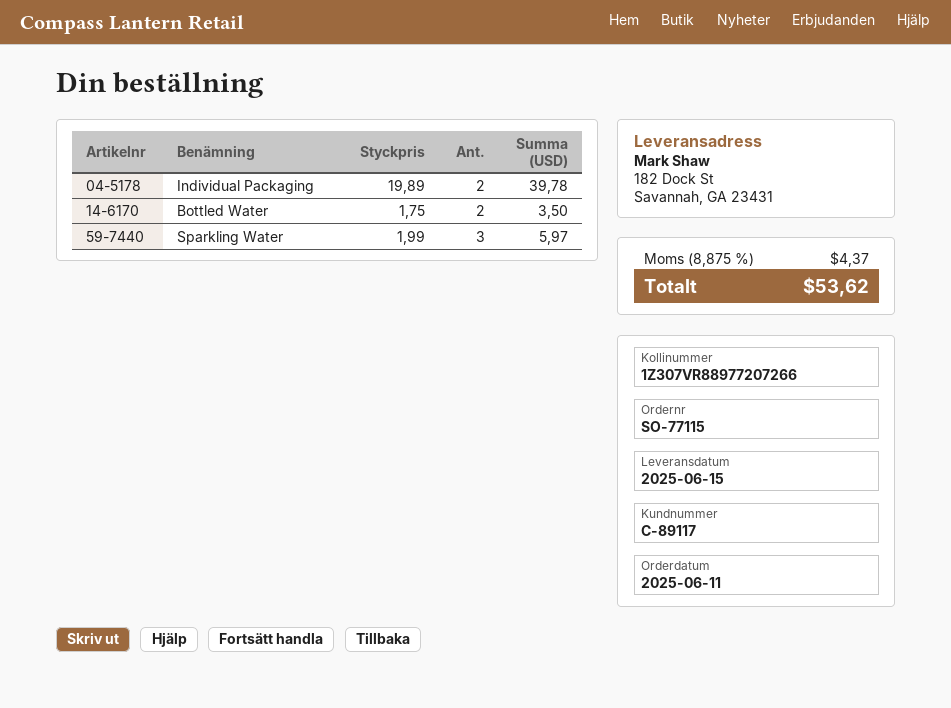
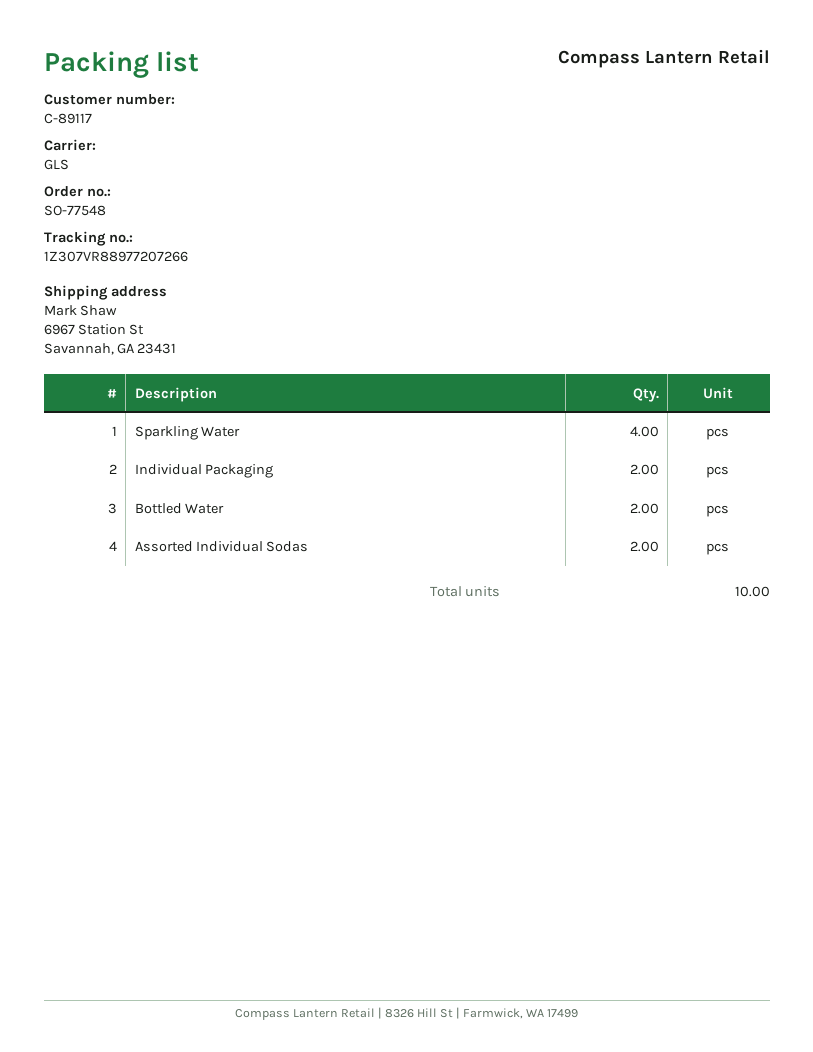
order number: SO-77115 -> SO-77548
ship to: 182 Dock St, Savannah, GA 23431 -> 6967 Station St, Savannah, GA 23431
Sparkling Water: 3 -> 4
Assorted Individual Sodas: none -> 2

